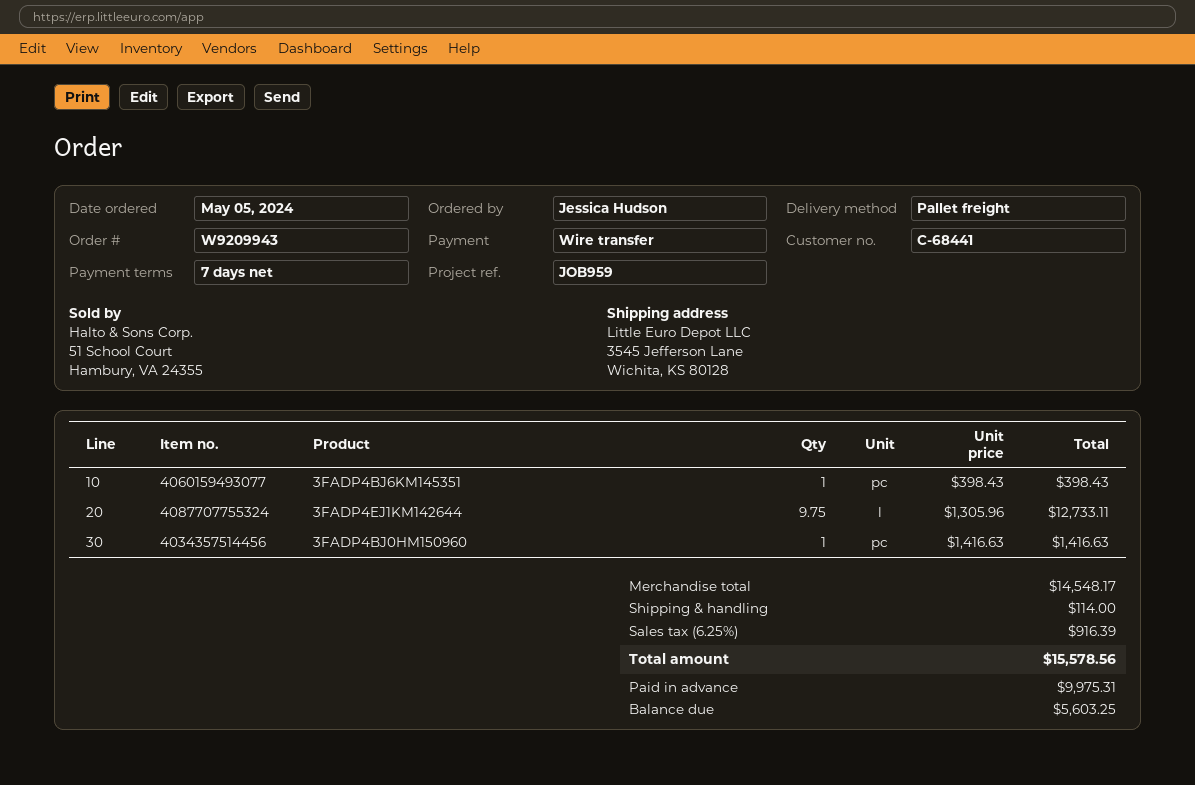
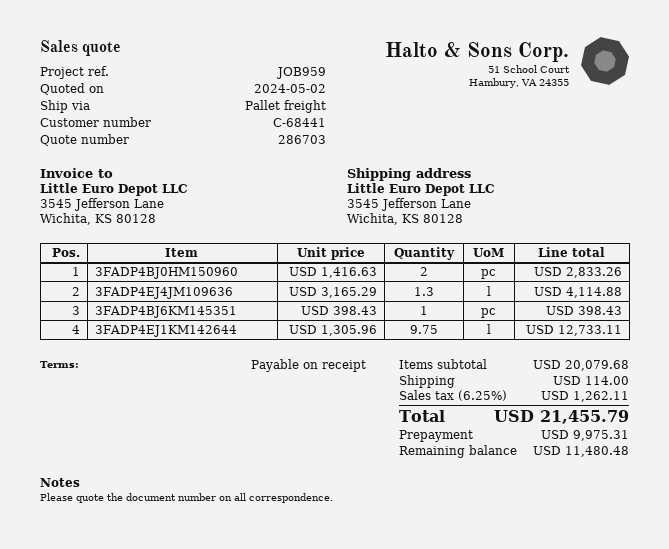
payment terms: 7 days -> on receipt
3FADP4BJ0HM150960: 1 x 1416.63 = 1416.63 -> 2 x 1416.63 = 2833.26
3FADP4EJ4JM109636: none -> 1.3 x 3165.29 = 4114.88
subtotal: 14548.17 -> 20079.68
tax: 6.25% = 916.39 -> 6.25% = 1262.11
total: 15578.56 -> 21455.79
balance: 5603.25 -> 11480.48

